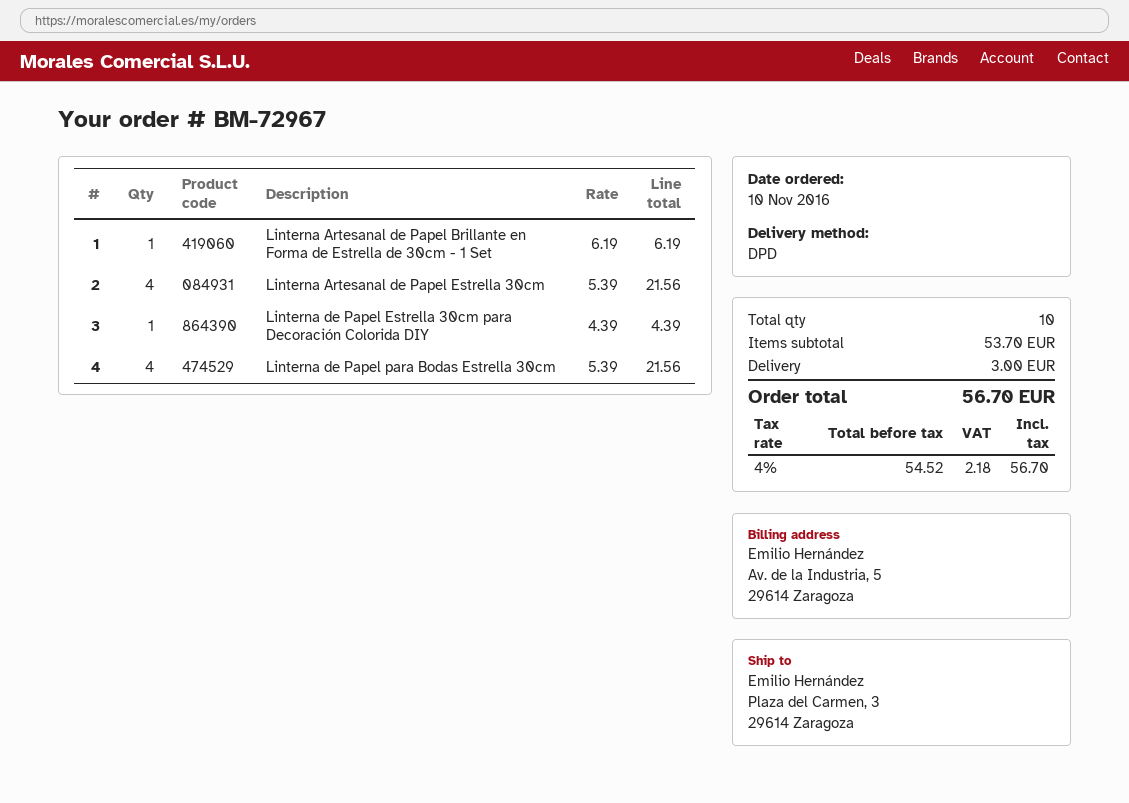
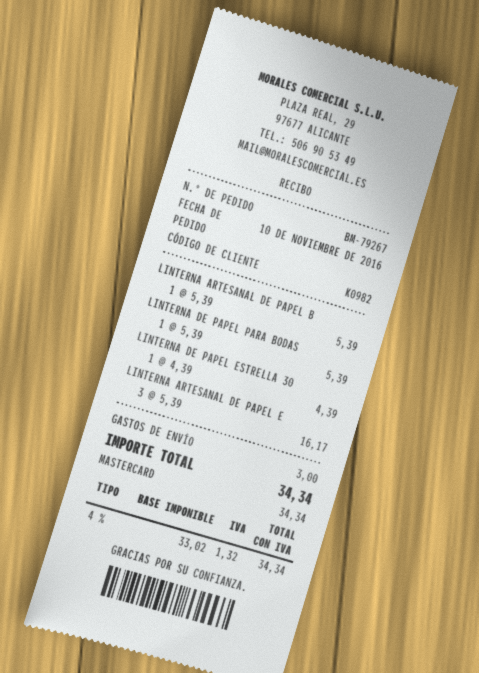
order number: BM-72967 -> BM-79267
Linterna Artesanal de Papel Brillante en Forma de Estrella de 30cm - 1 Set: 1 x 6.19 = 6.19 -> 1 x 5.39 = 5.39
Linterna Artesanal de Papel Estrella 30cm: 4 x 5.39 = 21.56 -> 3 x 5.39 = 16.17
Linterna de Papel para Bodas Estrella 30cm: 4 x 5.39 = 21.56 -> 1 x 5.39 = 5.39
net: 54.52 -> 33.02
tax: 4% = 2.18 -> 4% = 1.32
total: 56.70 -> 34.34

